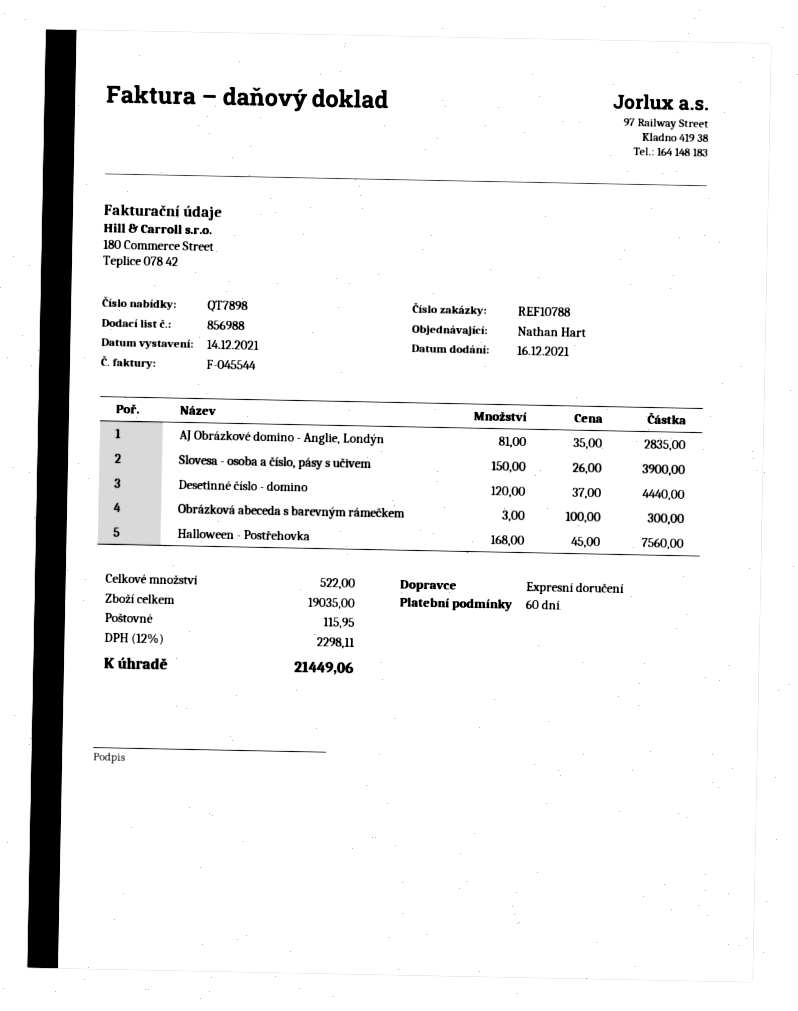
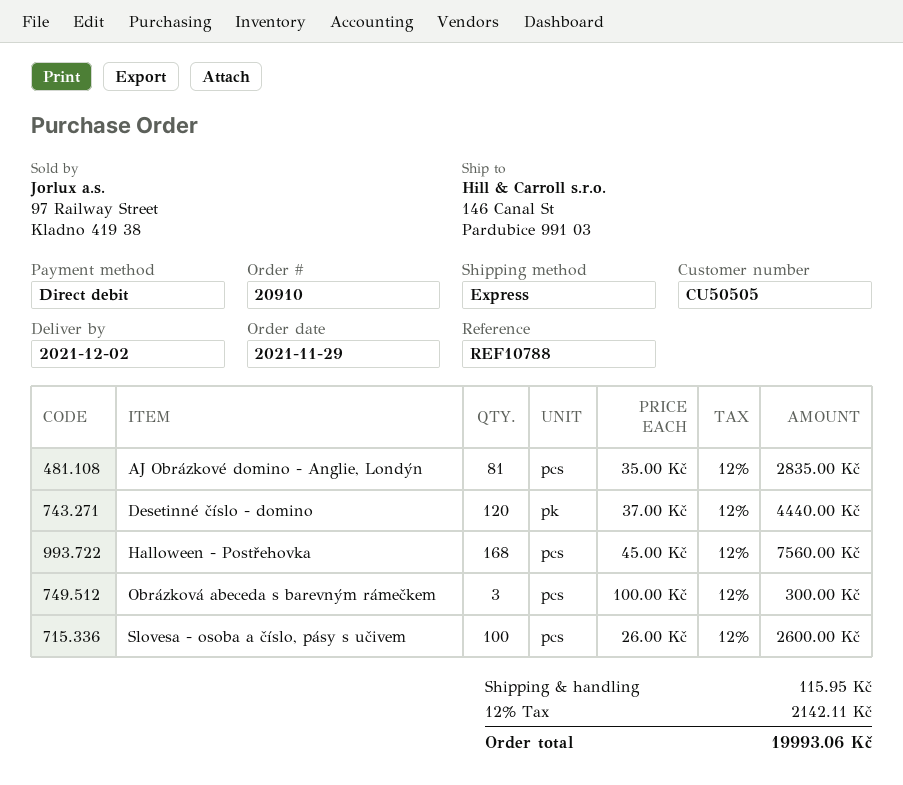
delivery date: 2021-12-16 -> 2021-12-02
Slovesa - osoba a číslo, pásy s učivem: 150 x 26.00 = 3900.00 -> 100 x 26.00 = 2600.00
tax: 12% = 2298.11 -> 12% = 2142.11
total: 21449.06 -> 19993.06

